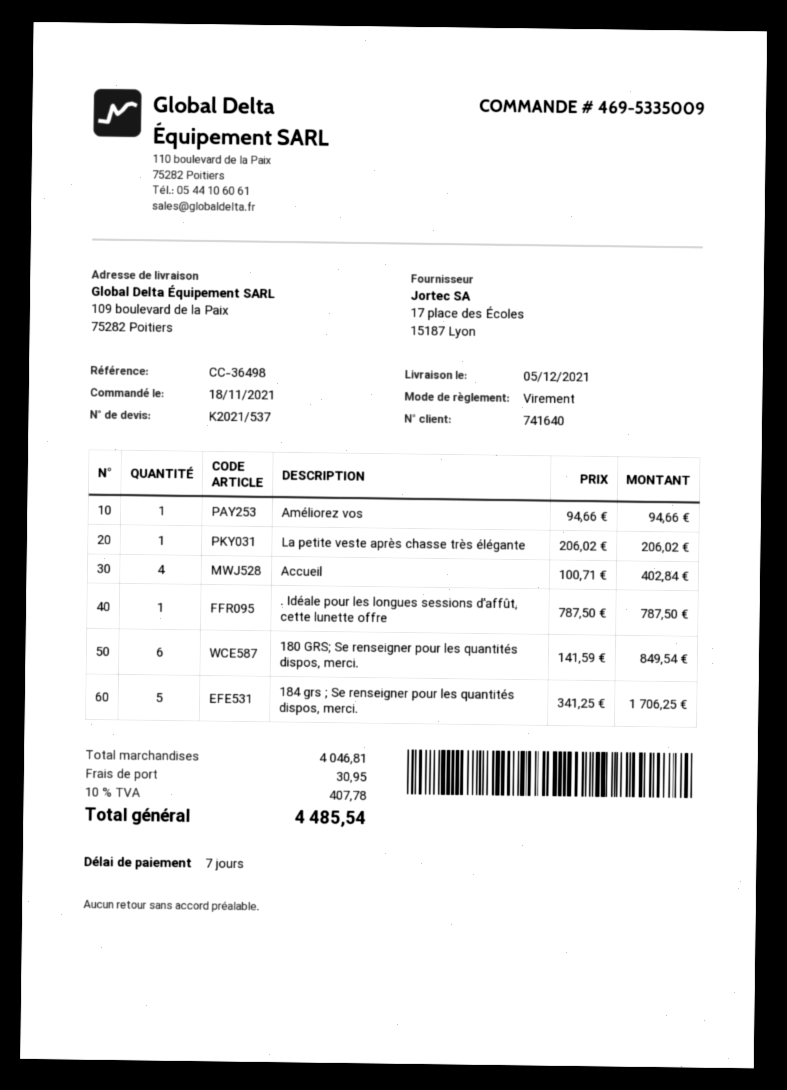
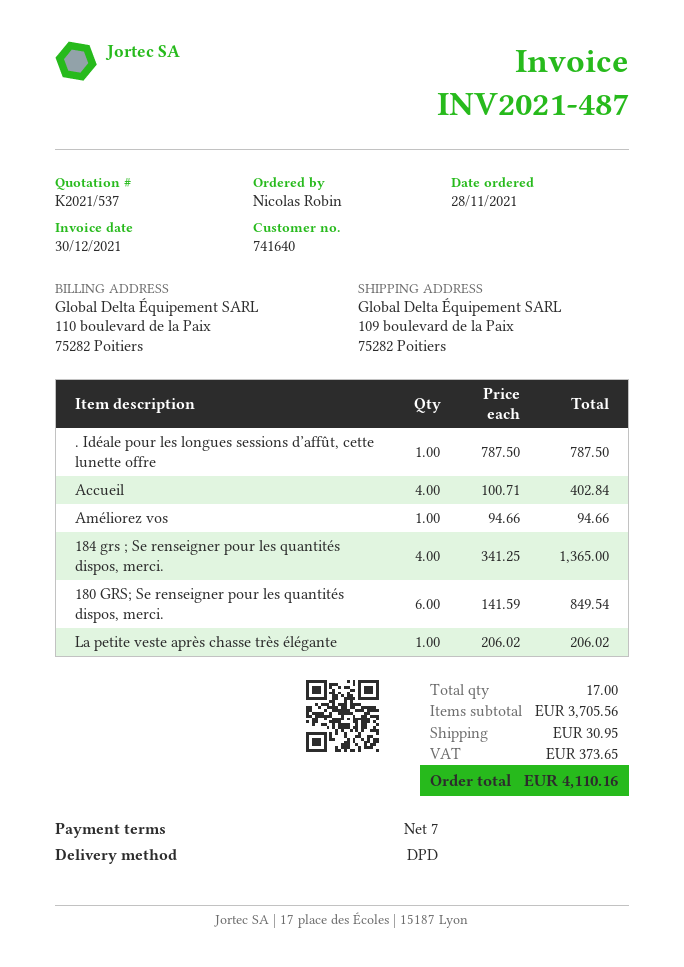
order date: 2021-11-18 -> 2021-11-28
184 grs ; Se renseigner pour les quantités dispos, merci.: 5 x 341.25 = 1706.25 -> 4 x 341.25 = 1365.00
subtotal: 4046.81 -> 3705.56
tax: 407.78 -> 373.65
total: 4485.54 -> 4110.16

